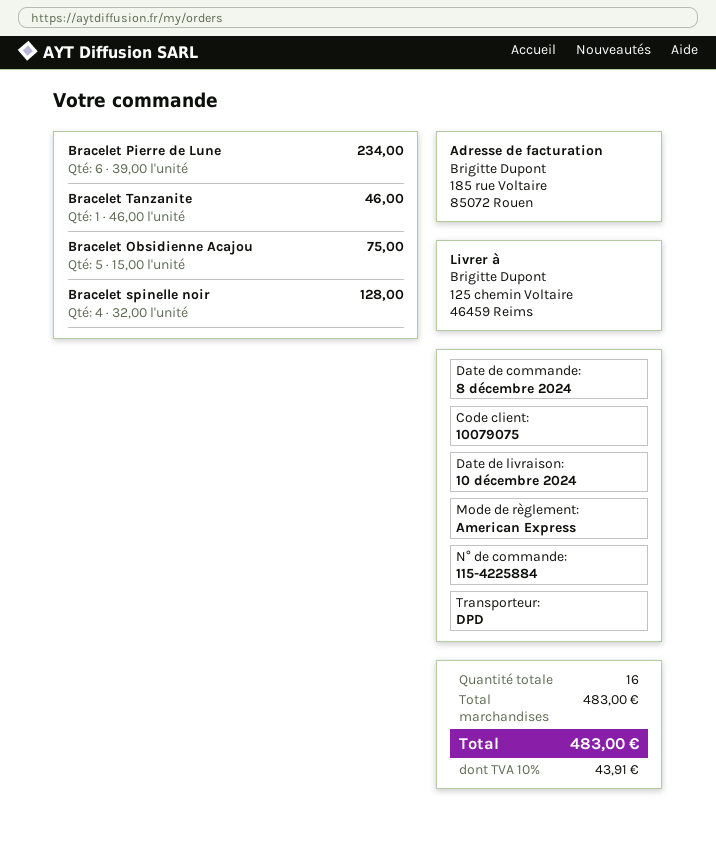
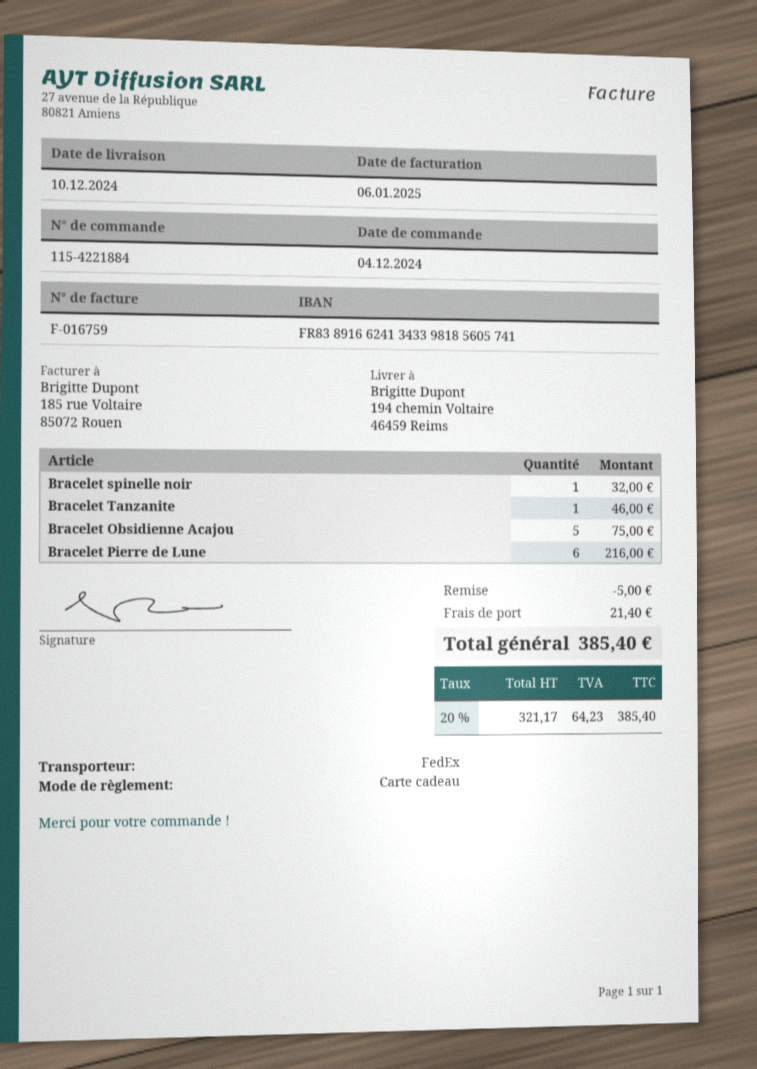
order number: 115-4225884 -> 115-4221884
order date: 2024-12-08 -> 2024-12-04
payment method: American Express -> gift card
shipping method: DPD -> FedEx
ship to: 125 chemin Voltaire, 46459 Reims -> 194 chemin Voltaire, 46459 Reims
Bracelet Pierre de Lune: 6 for 234.00 -> 6 for 216.00
Bracelet spinelle noir: 4 for 128.00 -> 1 for 32.00
discount: none -> 5.00
shipping: none -> 21.40
tax: 10% = 43.91 -> 20% = 64.23
total: 483.00 -> 385.40

